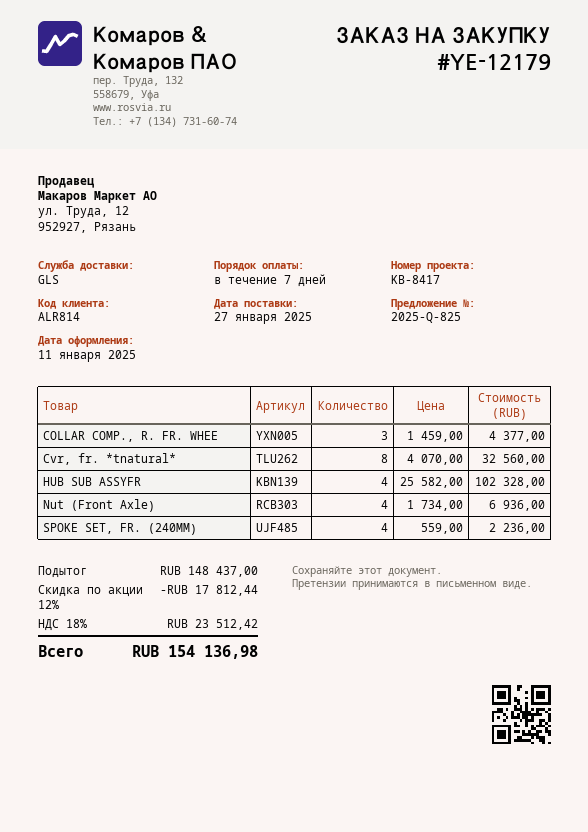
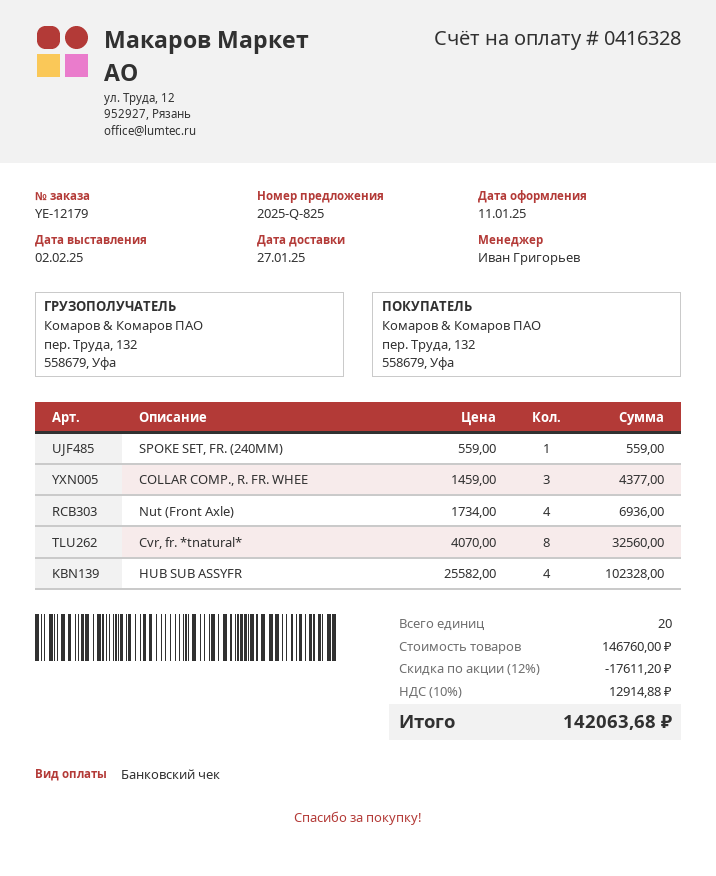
SPOKE SET, FR. (240MM): 4 x 559.00 = 2236.00 -> 1 x 559.00 = 559.00
subtotal: 148437.00 -> 146760.00
discount: 12% = 17812.44 -> 12% = 17611.20
tax: 18% = 23512.42 -> 10% = 12914.88
total: 154136.98 -> 142063.68

